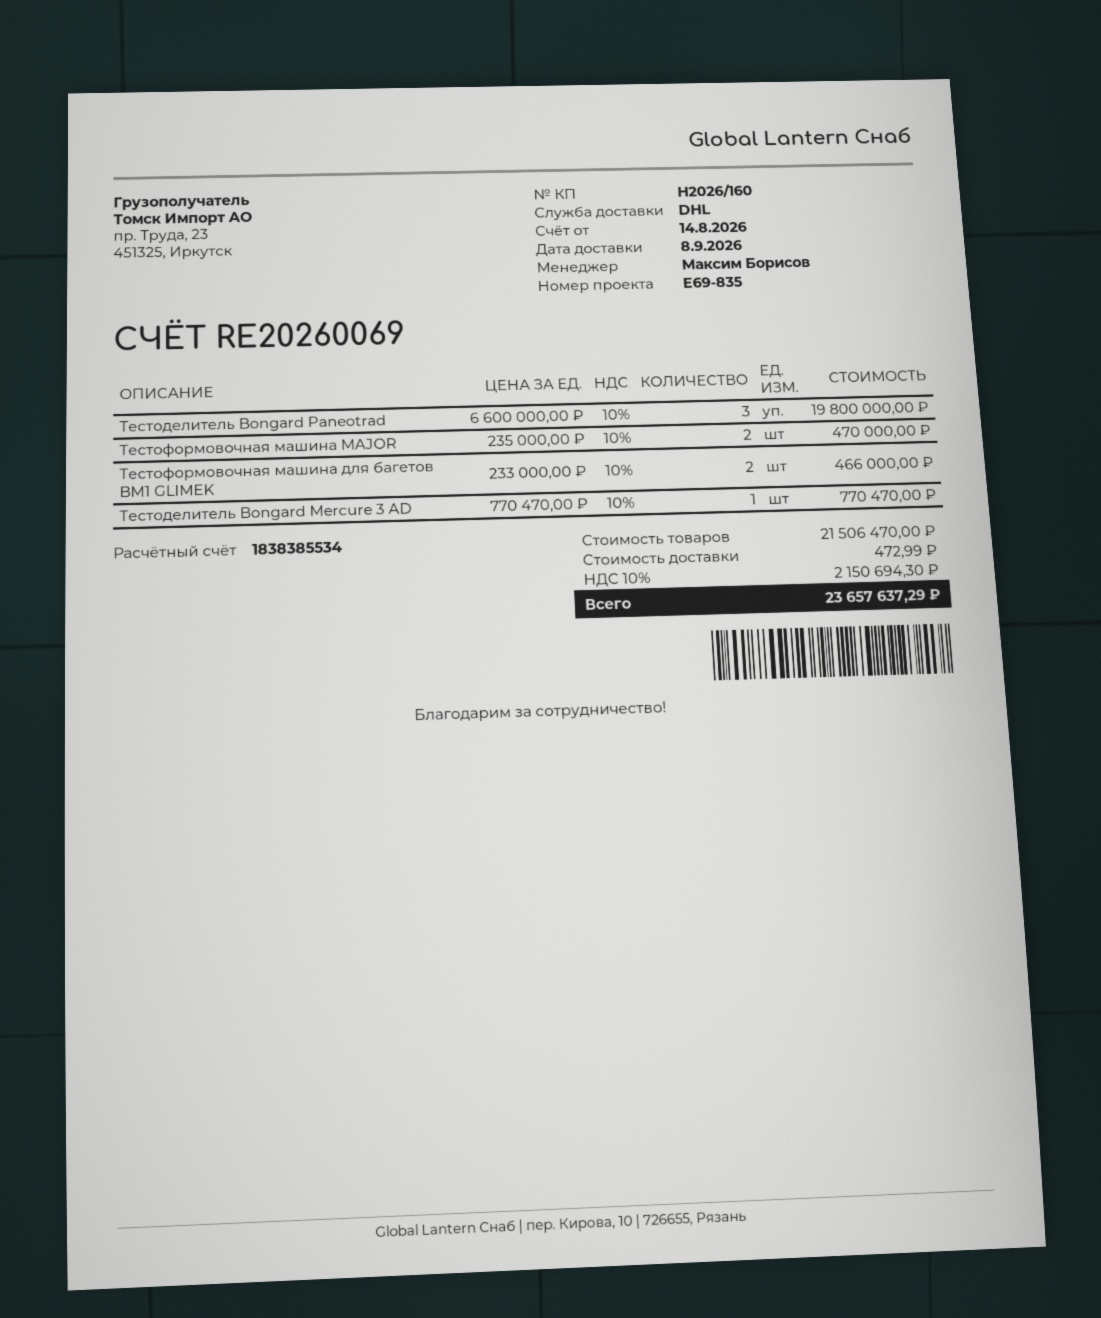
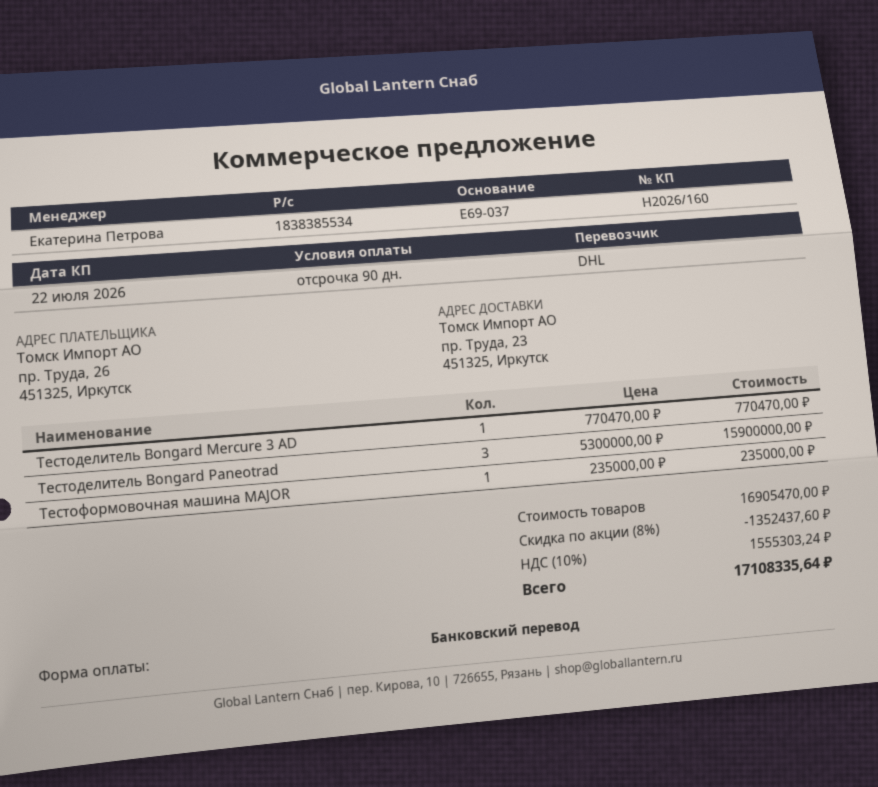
reference: E69-835 -> E69-037
sales rep: Максим Борисов -> Екатерина Петрова
Тестоделитель Bongard Paneotrad: 3 x 6600000.00 = 19800000.00 -> 3 x 5300000.00 = 15900000.00
Тестоформовочная машина MAJOR: 2 x 235000.00 = 470000.00 -> 1 x 235000.00 = 235000.00
Тестоформовочная машина для багетов BM1 GLIMEK: 2 x 233000.00 = 466000.00 -> none
subtotal: 21506470.00 -> 16905470.00
discount: none -> 8% = 1352437.60
shipping: 472.99 -> none
tax: 10% = 2150694.30 -> 10% = 1555303.24
total: 23657637.29 -> 17108335.64

